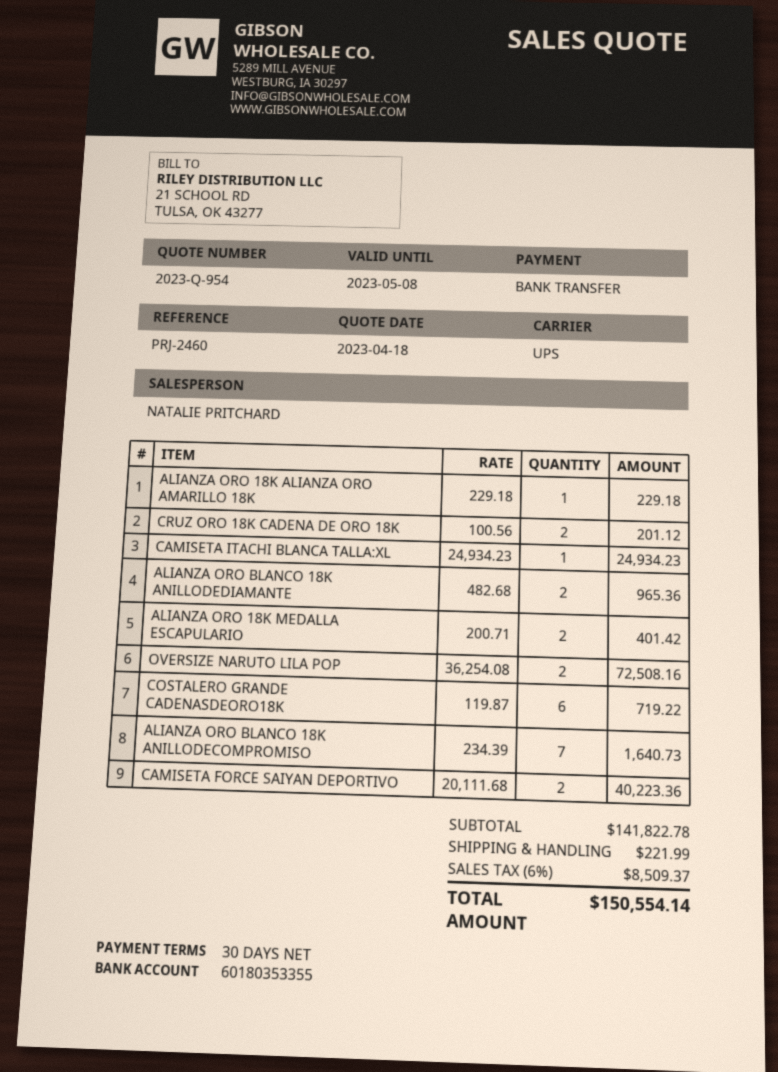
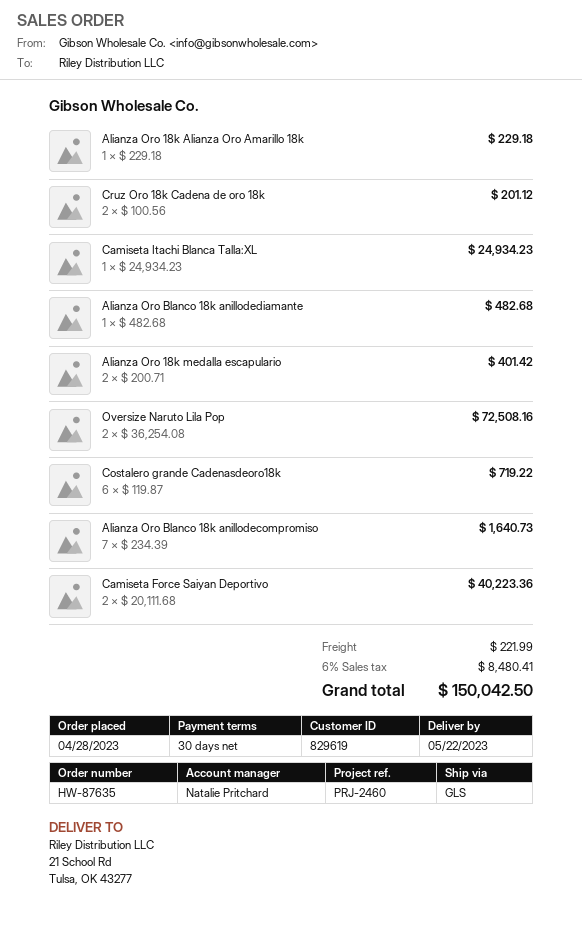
shipping method: UPS -> GLS
ALIANZA ORO BLANCO 18K ANILLODEDIAMANTE: 2 x 482.68 = 965.36 -> 1 x 482.68 = 482.68
tax: 6% = 8509.37 -> 6% = 8480.41
total: 150554.14 -> 150042.50

